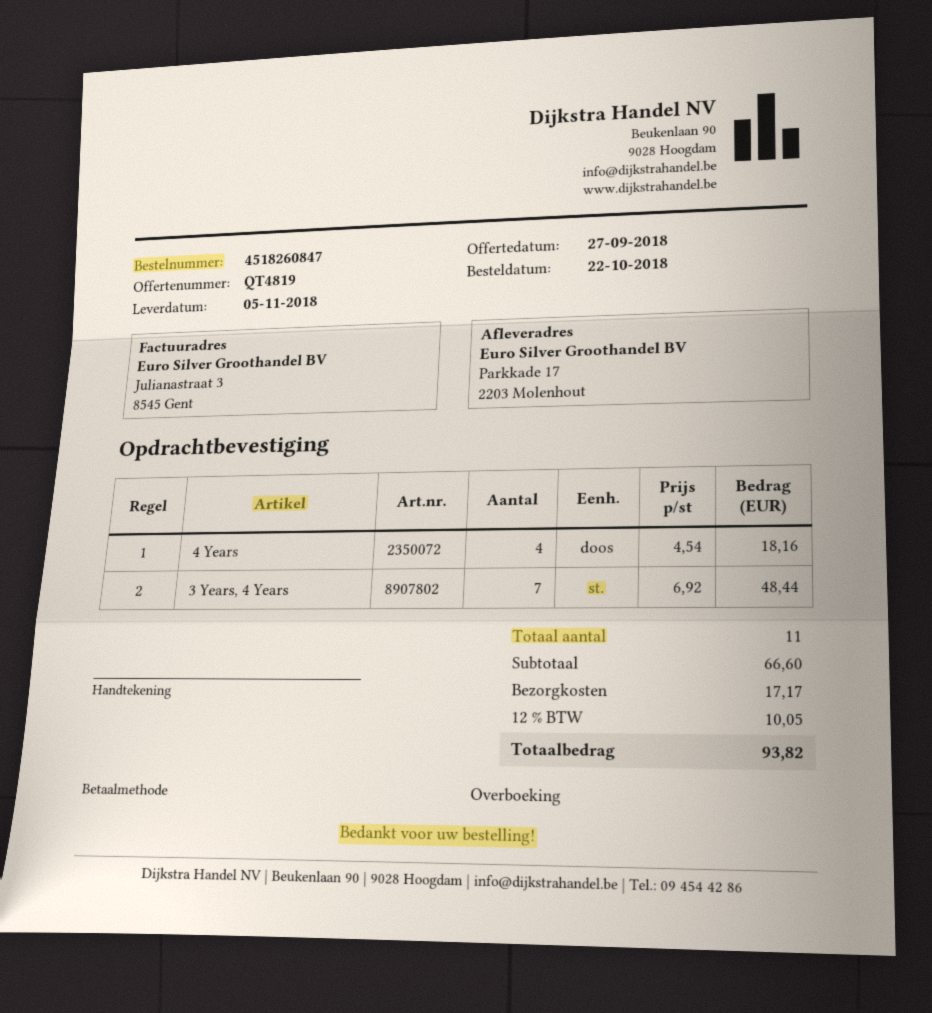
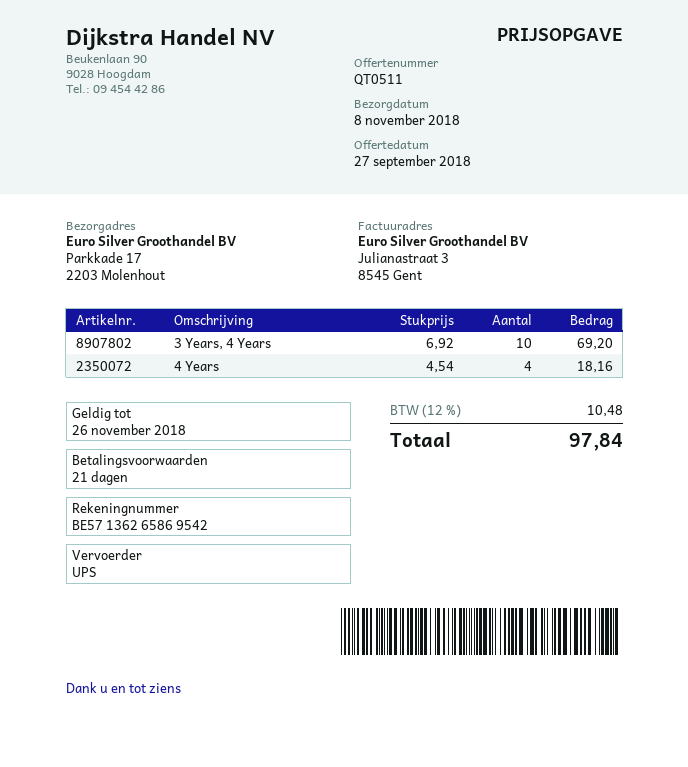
quote number: QT4819 -> QT0511
delivery date: 2018-11-05 -> 2018-11-08
3 Years, 4 Years: 7 x 6.92 = 48.44 -> 10 x 6.92 = 69.20
shipping: 17.17 -> none
tax: 12% = 10.05 -> 12% = 10.48
total: 93.82 -> 97.84

